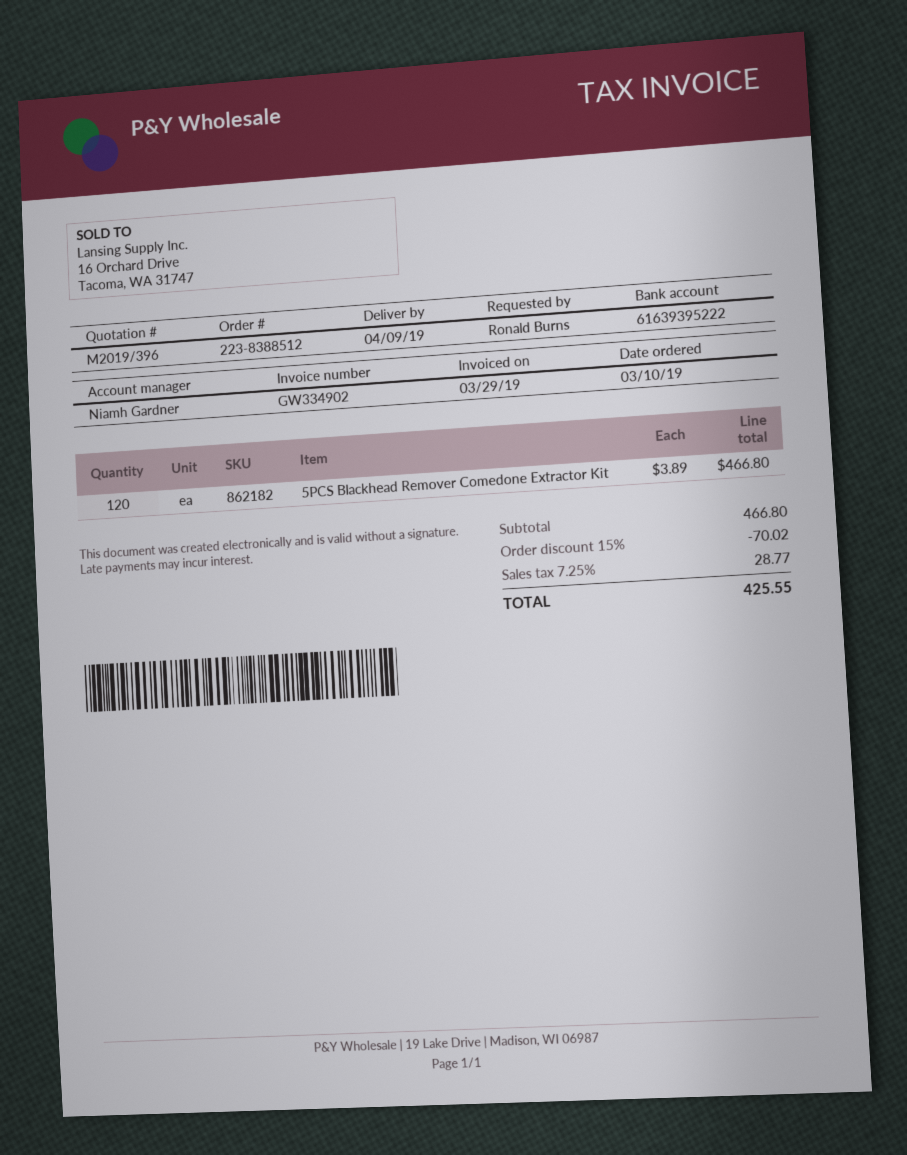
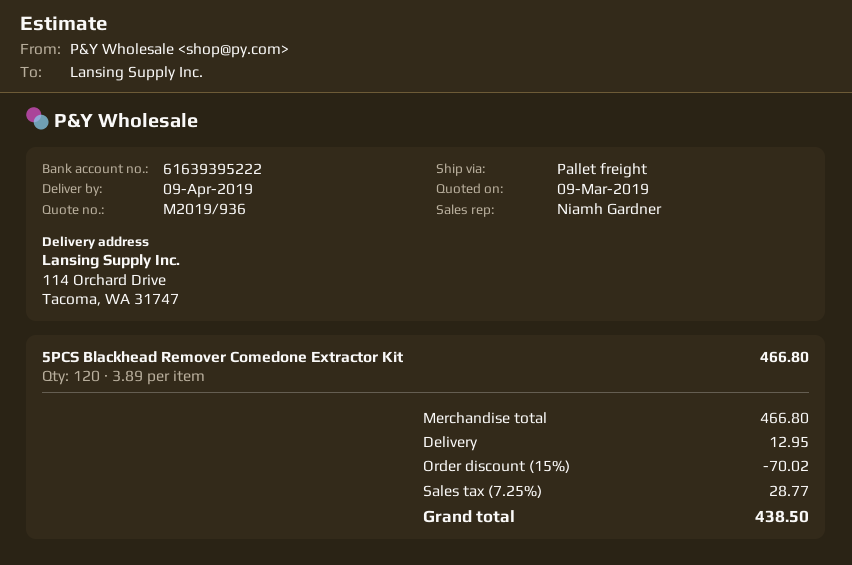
quote number: M2019/396 -> M2019/936
shipping: none -> 12.95
total: 425.55 -> 438.50

